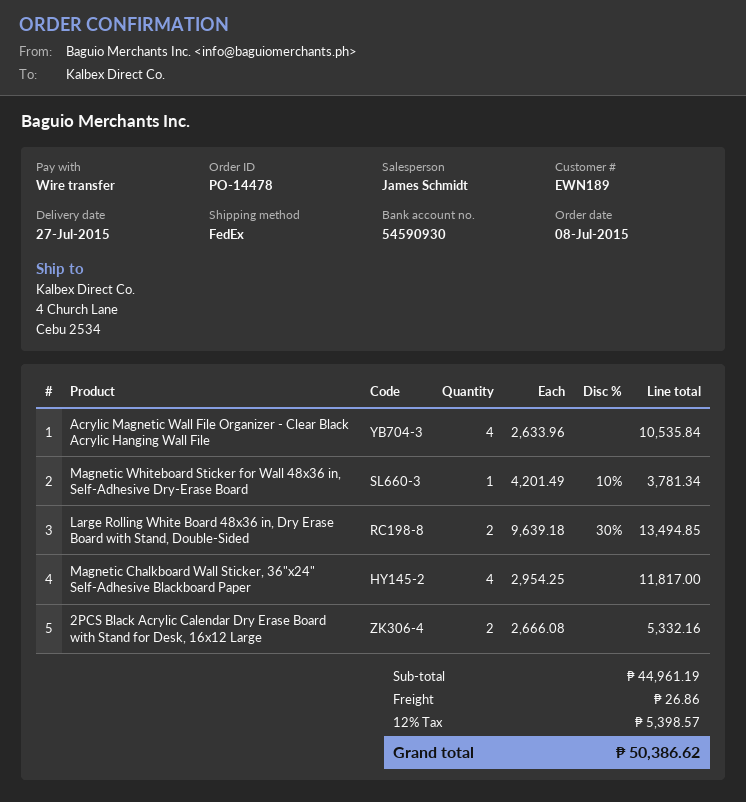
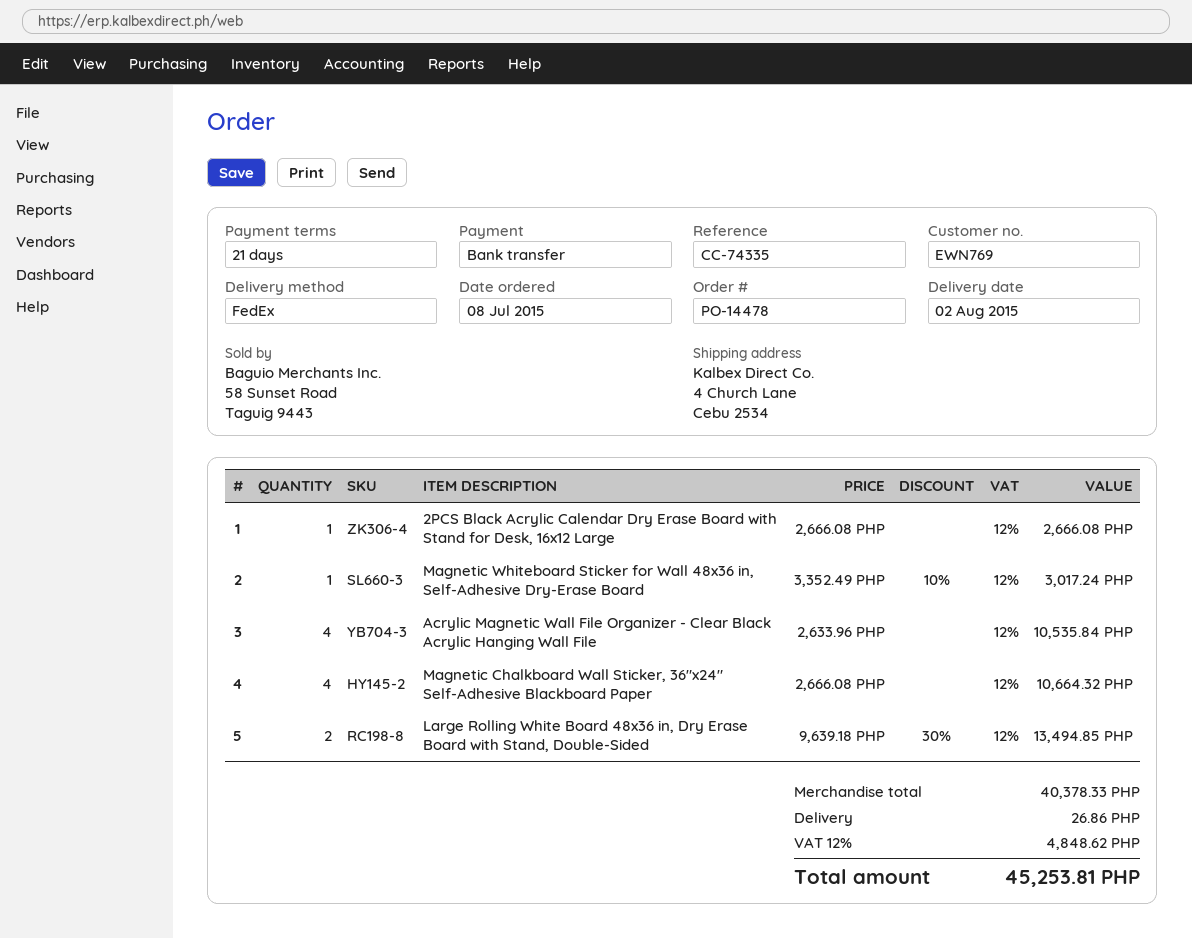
delivery date: 2015-07-27 -> 2015-08-02
customer number: EWN189 -> EWN769
Magnetic Whiteboard Sticker for Wall 48x36 in, Self-Adhesive Dry-Erase Board: 1 x 4201.49 - 10% = 3781.34 -> 1 x 3352.49 - 10% = 3017.24
Magnetic Chalkboard Wall Sticker, 36"x24" Self-Adhesive Blackboard Paper: 4 x 2954.25 = 11817.00 -> 4 x 2666.08 = 10664.32
2PCS Black Acrylic Calendar Dry Erase Board with Stand for Desk, 16x12 Large: 2 x 2666.08 = 5332.16 -> 1 x 2666.08 = 2666.08
subtotal: 44961.19 -> 40378.33
tax: 12% = 5398.57 -> 12% = 4848.62
total: 50386.62 -> 45253.81

